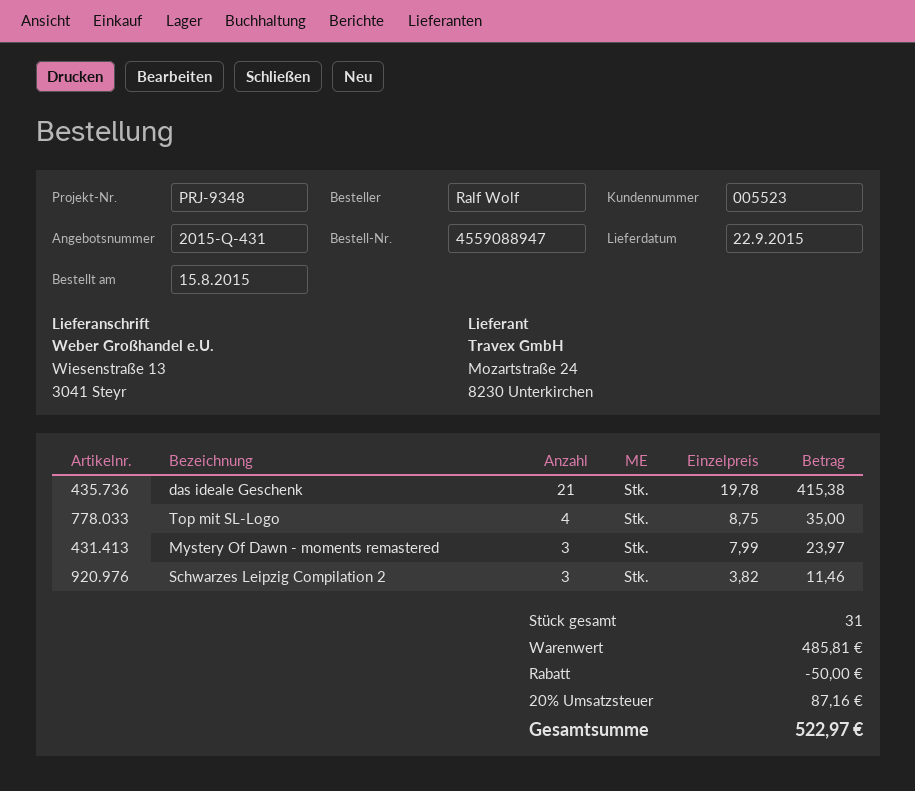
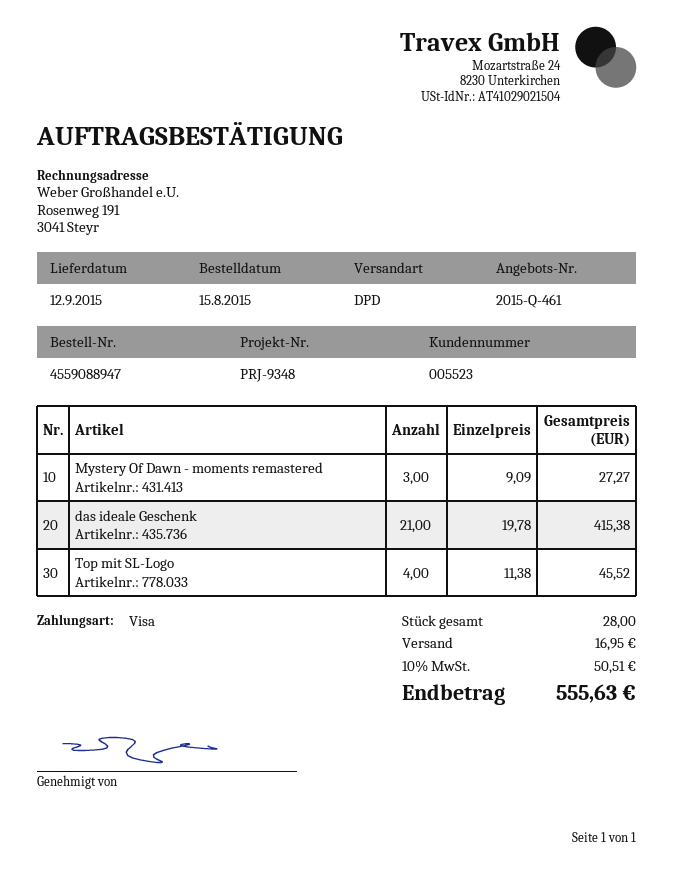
quote number: 2015-Q-431 -> 2015-Q-461
delivery date: 2015-09-22 -> 2015-09-12
Top mit SL-Logo: 4 x 8.75 = 35.00 -> 4 x 11.38 = 45.52
Mystery Of Dawn - moments remastered: 3 x 7.99 = 23.97 -> 3 x 9.09 = 27.27
Schwarzes Leipzig Compilation 2: 3 x 3.82 = 11.46 -> none
total quantity: 31 -> 28
discount: 50.00 -> none
shipping: none -> 16.95
tax: 20% = 87.16 -> 10% = 50.51
total: 522.97 -> 555.63

